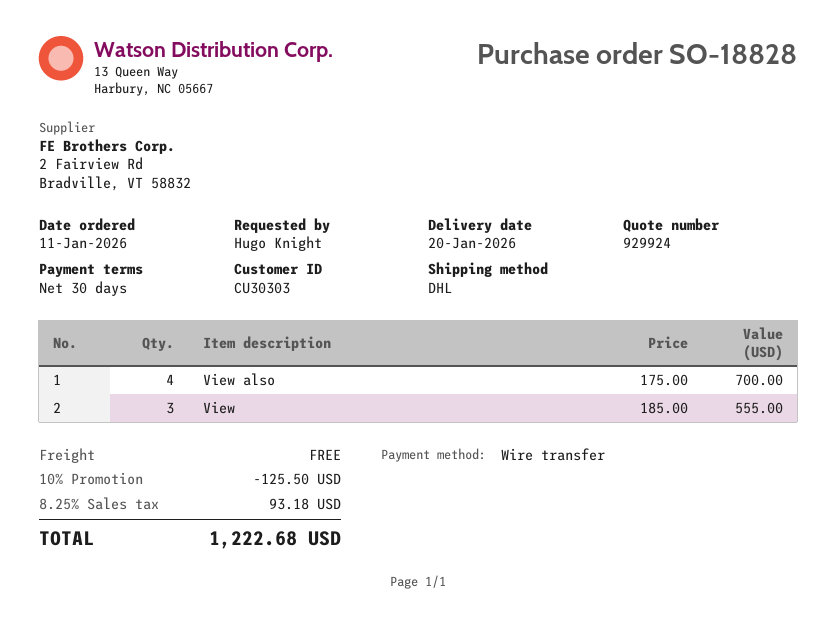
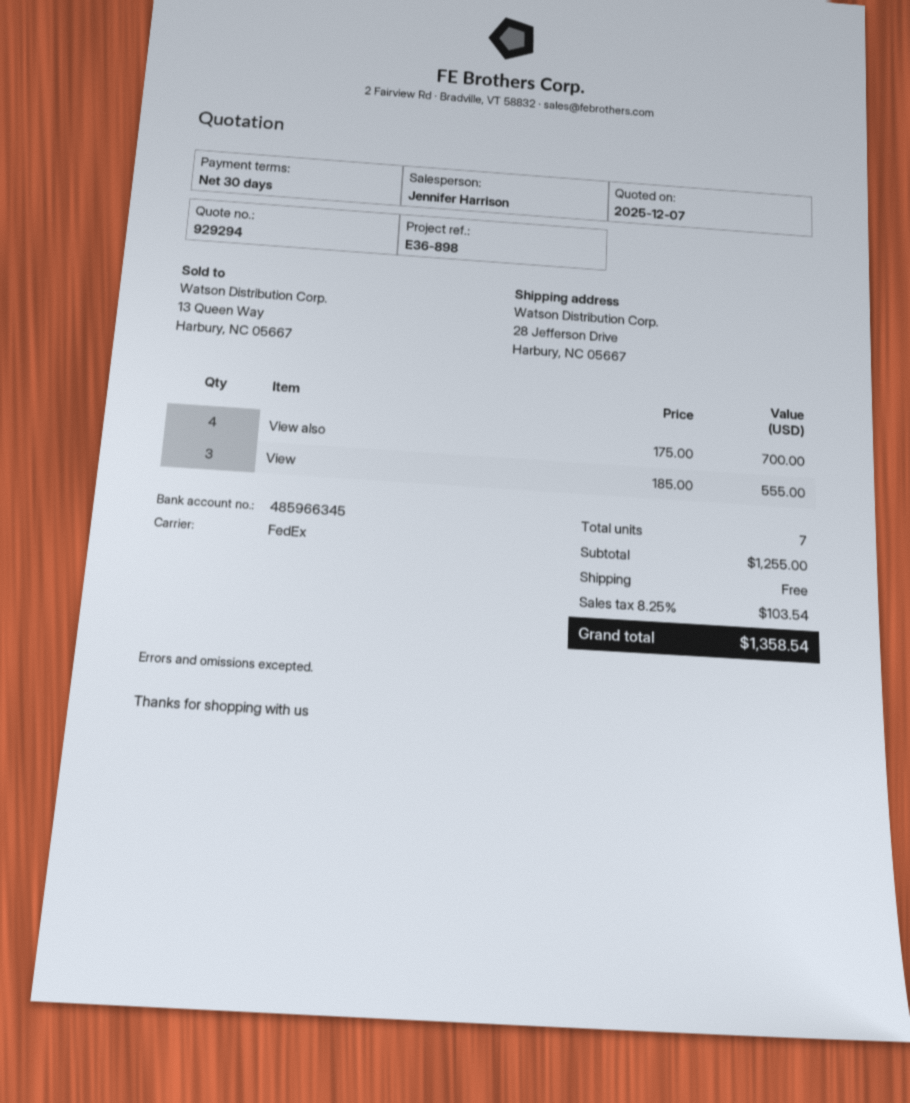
quote number: 929924 -> 929294
shipping method: DHL -> FedEx
discount: 10% = 125.50 -> none
tax: 8.25% = 93.18 -> 8.25% = 103.54
total: 1222.68 -> 1358.54

